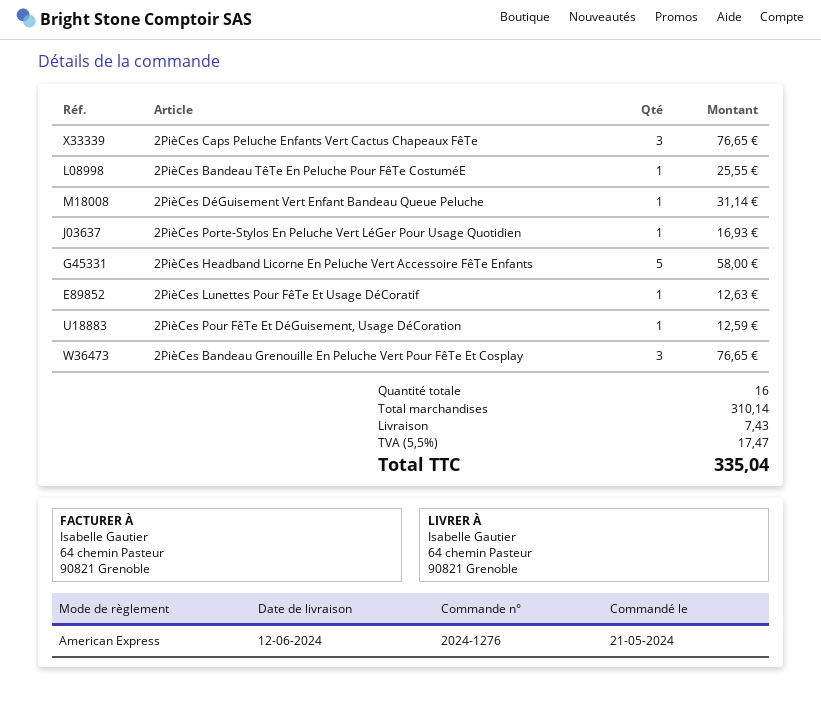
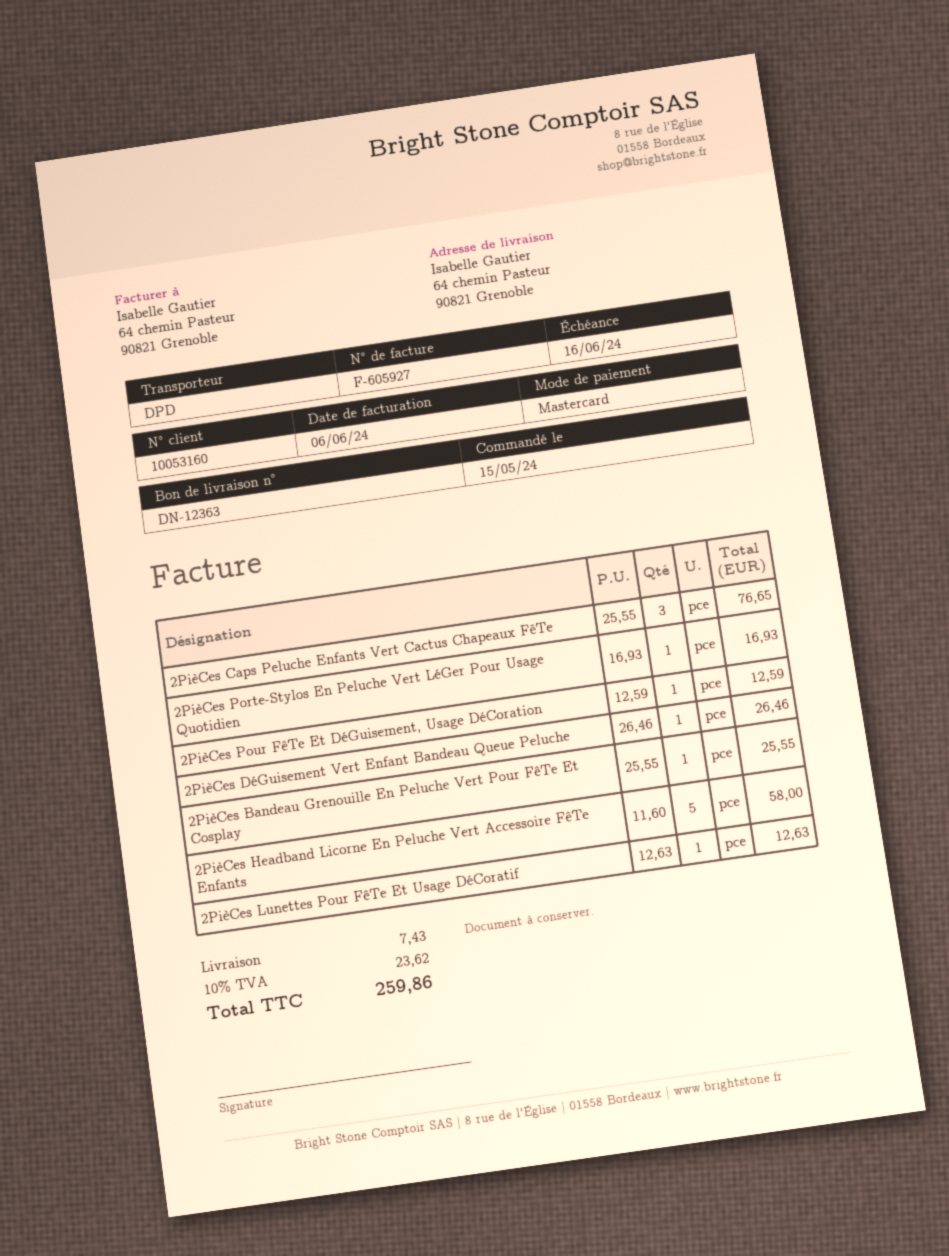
order date: 2024-05-21 -> 2024-05-15
payment method: American Express -> Mastercard
2PièCes Bandeau TêTe En Peluche Pour FêTe CostuméE: 1 for 25.55 -> none
2PièCes DéGuisement Vert Enfant Bandeau Queue Peluche: 1 for 31.14 -> 1 for 26.46
2PièCes Bandeau Grenouille En Peluche Vert Pour FêTe Et Cosplay: 3 for 76.65 -> 1 for 25.55
tax: 5.5% = 17.47 -> 10% = 23.62
total: 335.04 -> 259.86

